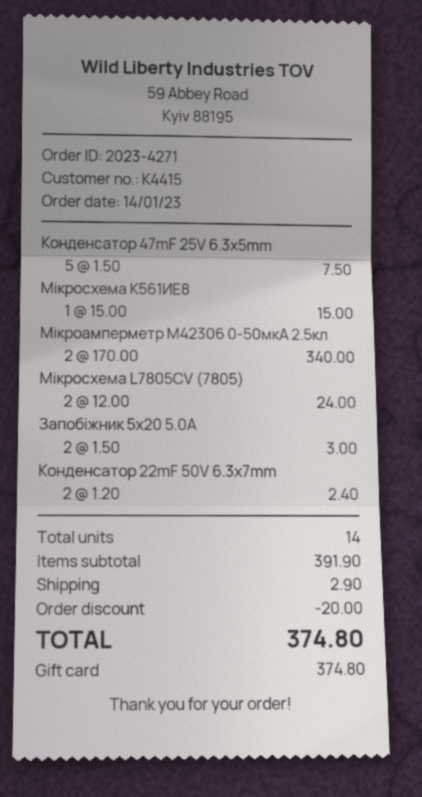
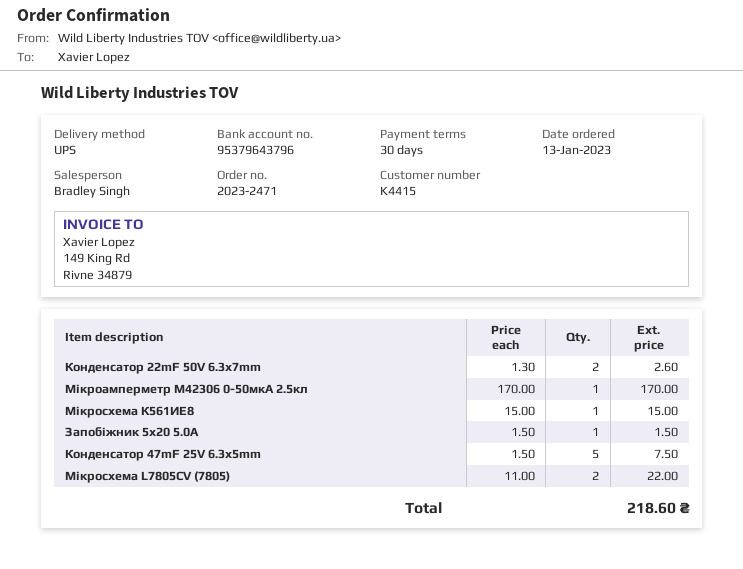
order number: 2023-4271 -> 2023-2471
order date: 2023-01-14 -> 2023-01-13
Мікроамперметр М42306 0-50мкА 2.5кл: 2 x 170.00 = 340.00 -> 1 x 170.00 = 170.00
Мікросхема L7805CV (7805): 2 x 12.00 = 24.00 -> 2 x 11.00 = 22.00
Запобіжник 5х20 5.0А: 2 x 1.50 = 3.00 -> 1 x 1.50 = 1.50
Конденсатор 22mF 50V 6.3x7mm: 2 x 1.20 = 2.40 -> 2 x 1.30 = 2.60
discount: 20.00 -> none
shipping: 2.90 -> none
total: 374.80 -> 218.60

